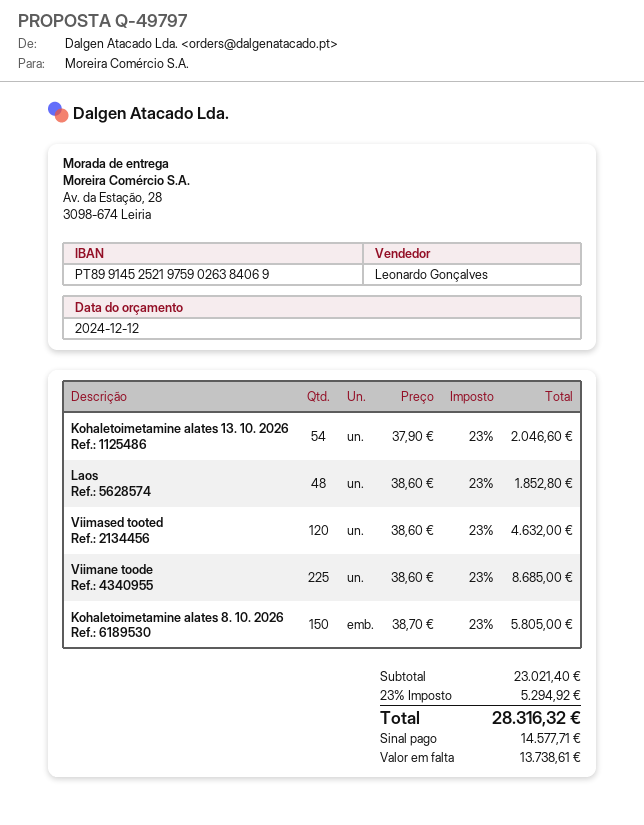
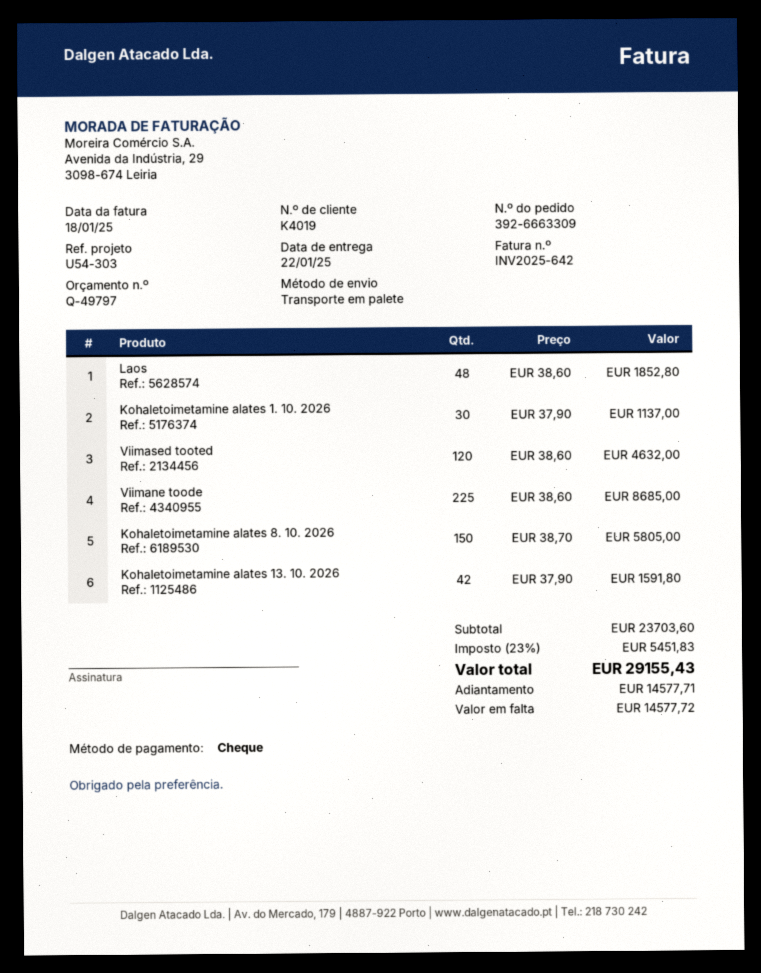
Kohaletoimetamine alates 13. 10. 2026: 54 x 37.90 = 2046.60 -> 42 x 37.90 = 1591.80
Kohaletoimetamine alates 1. 10. 2026: none -> 30 x 37.90 = 1137.00
subtotal: 23021.40 -> 23703.60
tax: 23% = 5294.92 -> 23% = 5451.83
total: 28316.32 -> 29155.43
balance: 13738.61 -> 14577.72

